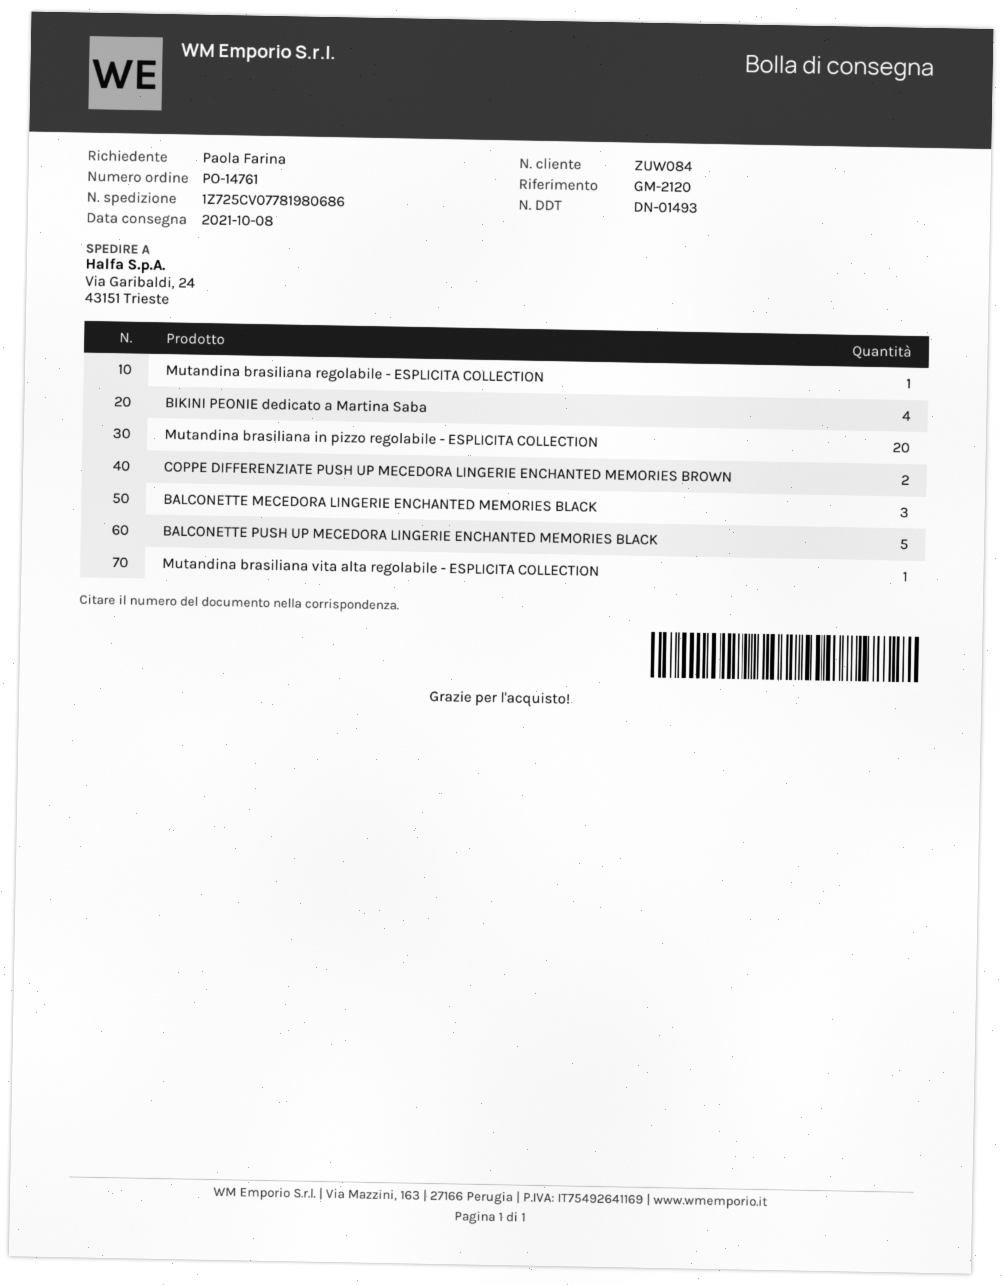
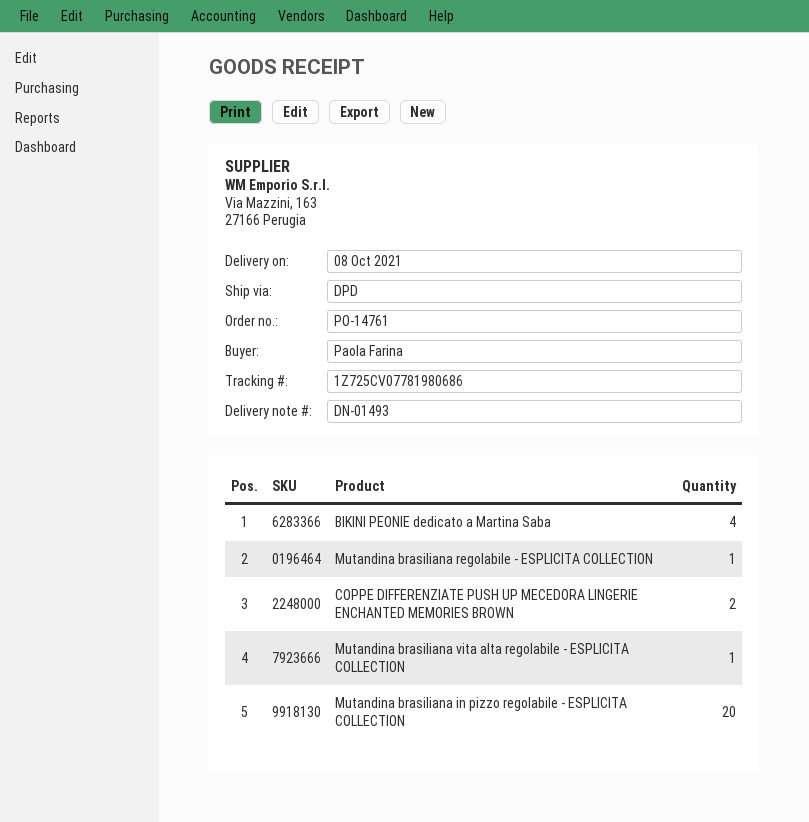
BALCONETTE MECEDORA LINGERIE ENCHANTED MEMORIES BLACK: 3 -> none
BALCONETTE PUSH UP MECEDORA LINGERIE ENCHANTED MEMORIES BLACK: 5 -> none

